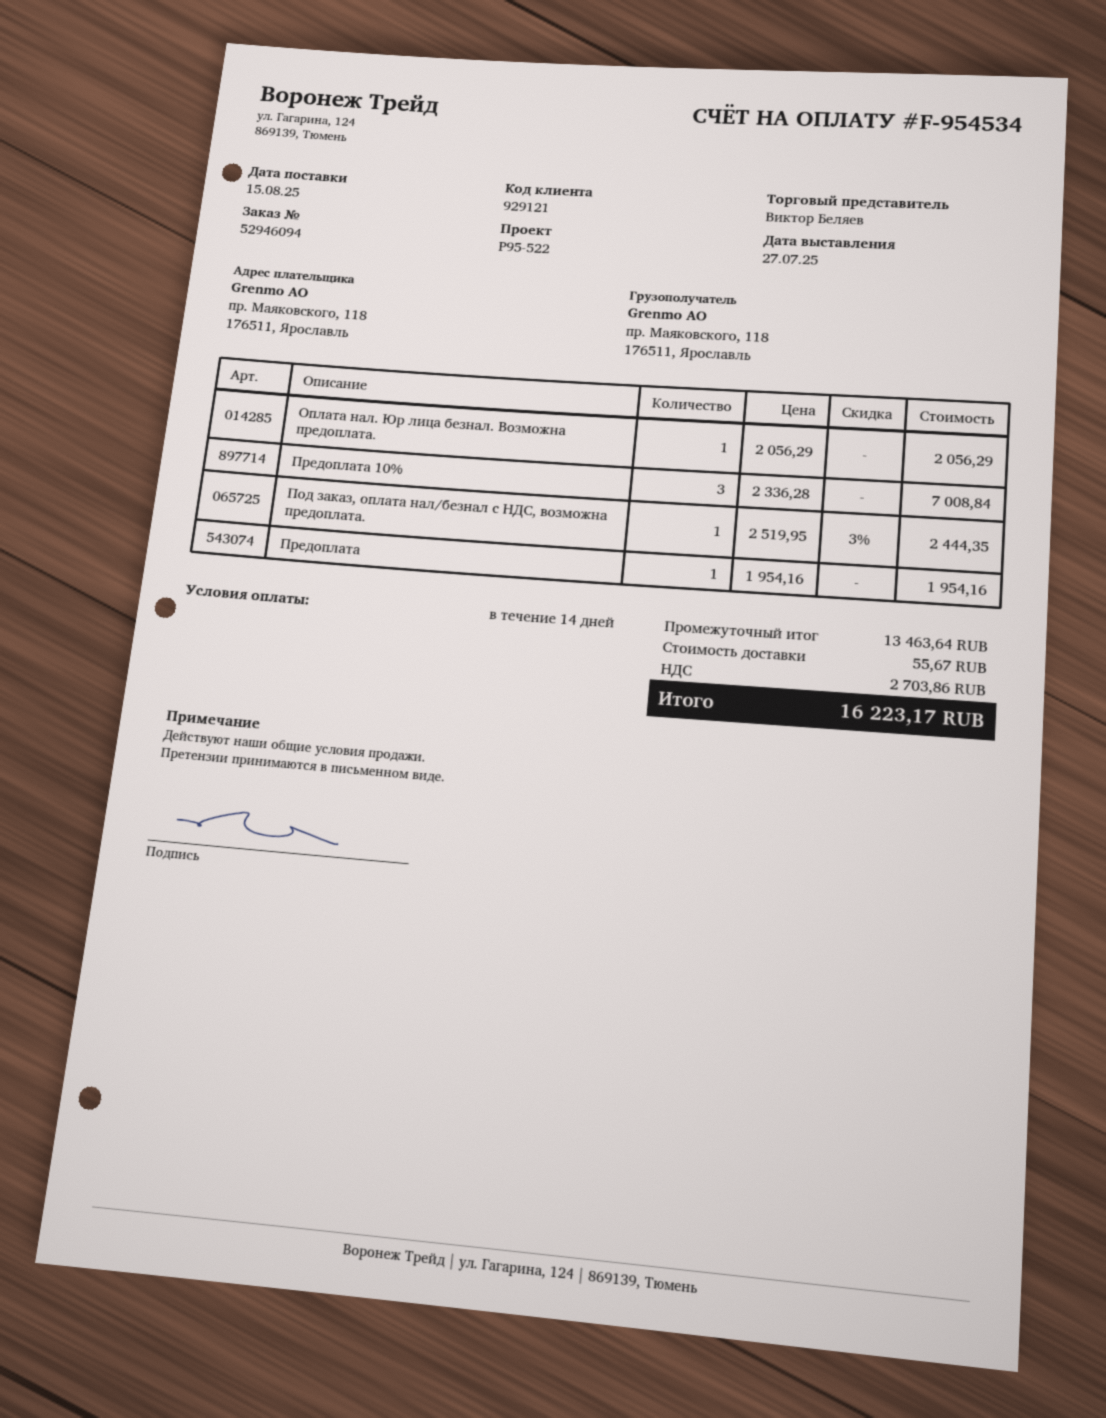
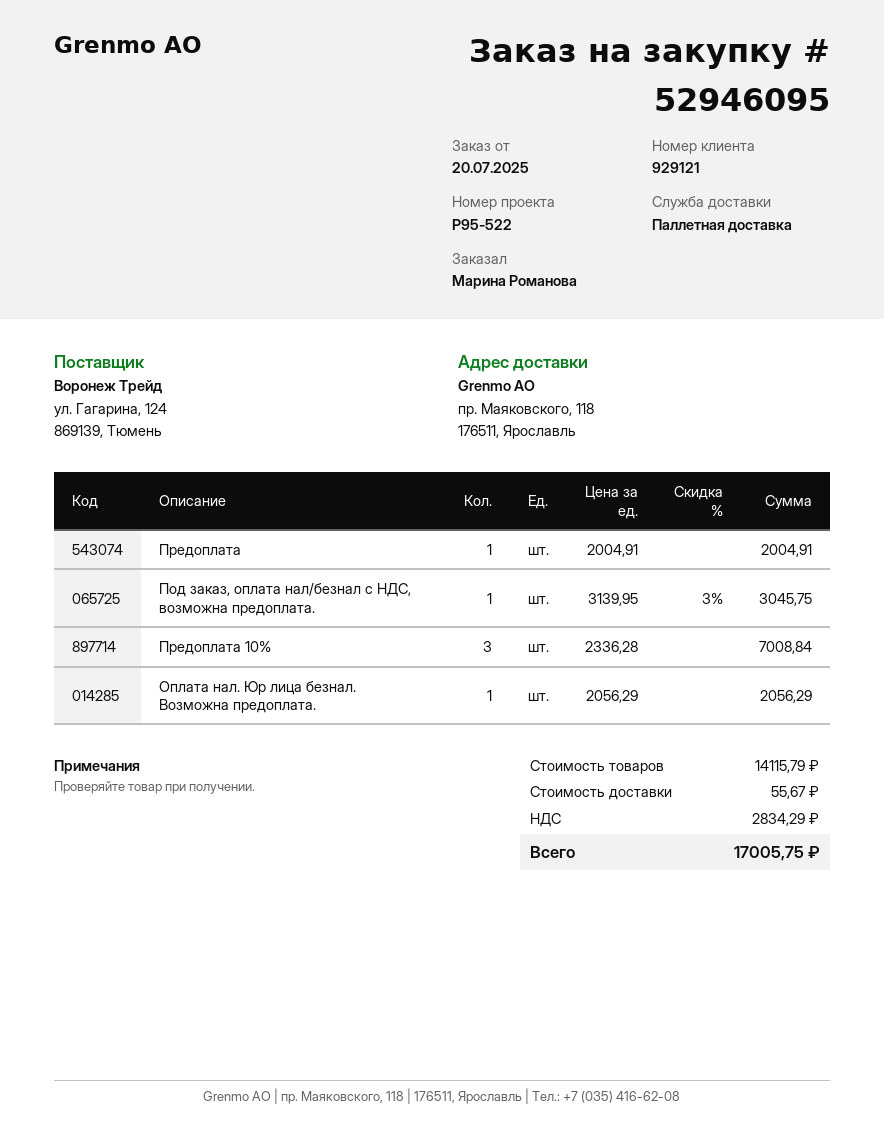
order number: 52946094 -> 52946095
Под заказ, оплата нал/безнал с НДС, возможна предоплата.: 1 x 2519.95 - 3% = 2444.35 -> 1 x 3139.95 - 3% = 3045.75
Предоплата: 1 x 1954.16 = 1954.16 -> 1 x 2004.91 = 2004.91
subtotal: 13463.64 -> 14115.79
tax: 2703.86 -> 2834.29
total: 16223.17 -> 17005.75

